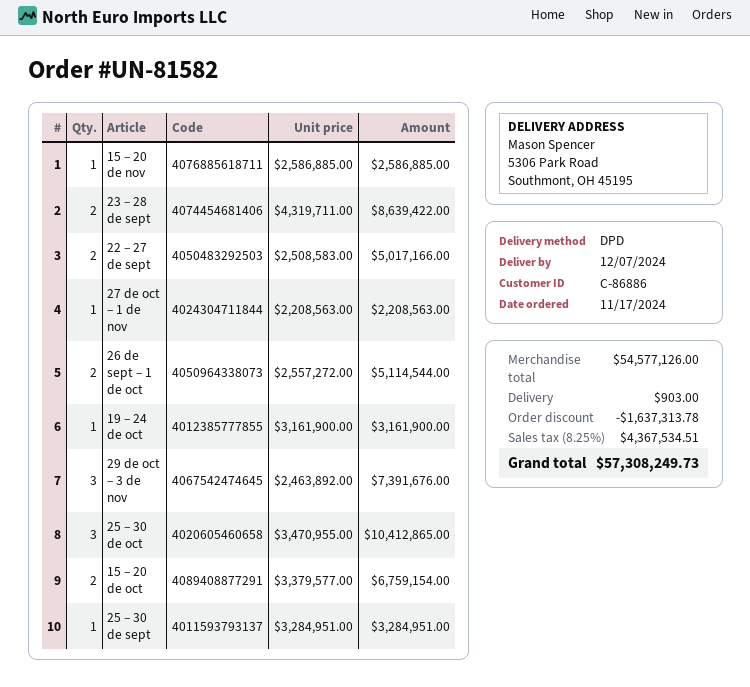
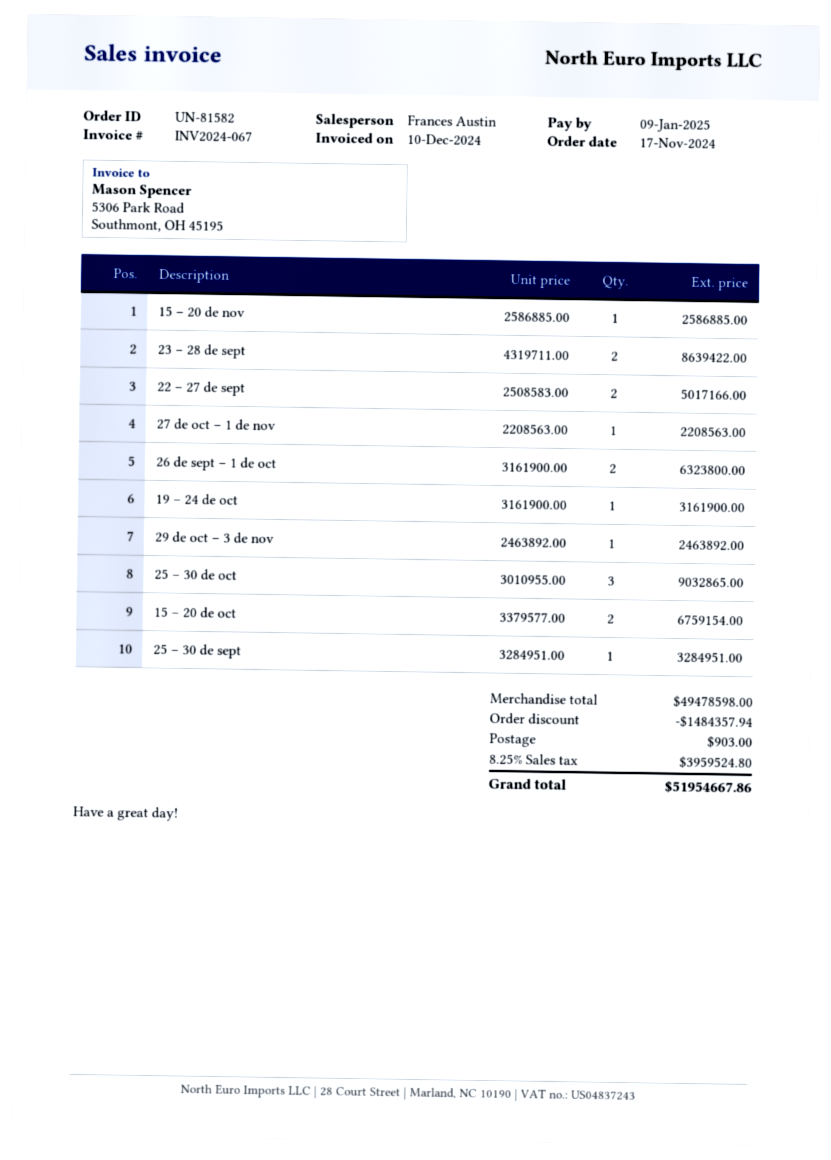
26 de sept – 1 de oct: 2 x 2557272.00 = 5114544.00 -> 2 x 3161900.00 = 6323800.00
29 de oct – 3 de nov: 3 x 2463892.00 = 7391676.00 -> 1 x 2463892.00 = 2463892.00
25 – 30 de oct: 3 x 3470955.00 = 10412865.00 -> 3 x 3010955.00 = 9032865.00
subtotal: 54577126.00 -> 49478598.00
discount: 1637313.78 -> 1484357.94
tax: 8.25% = 4367534.51 -> 8.25% = 3959524.80
total: 57308249.73 -> 51954667.86

